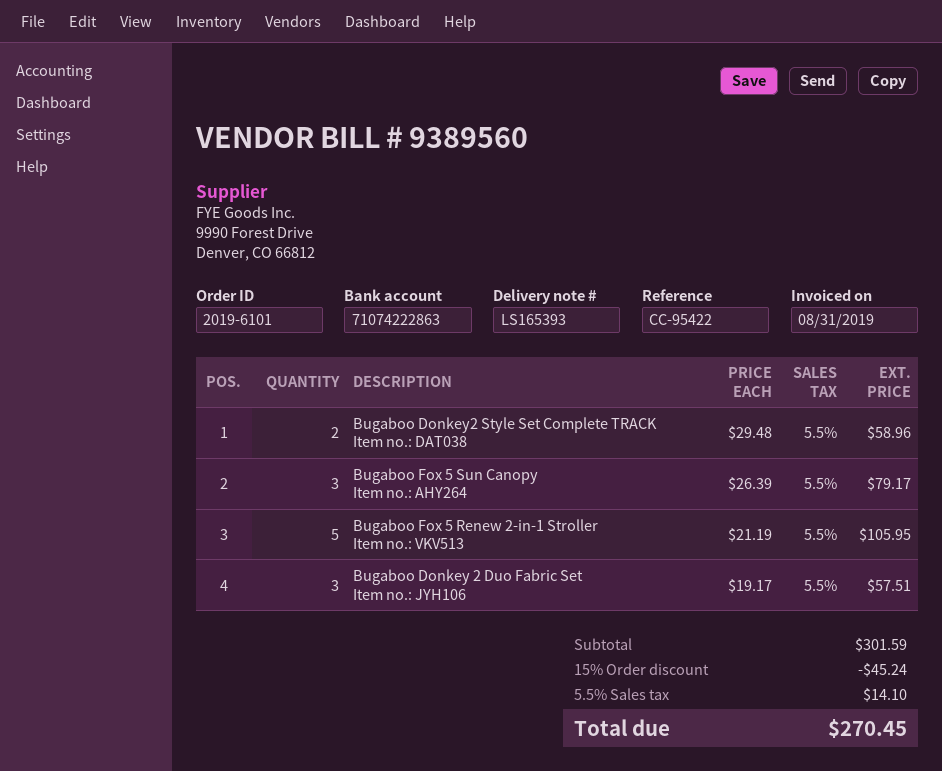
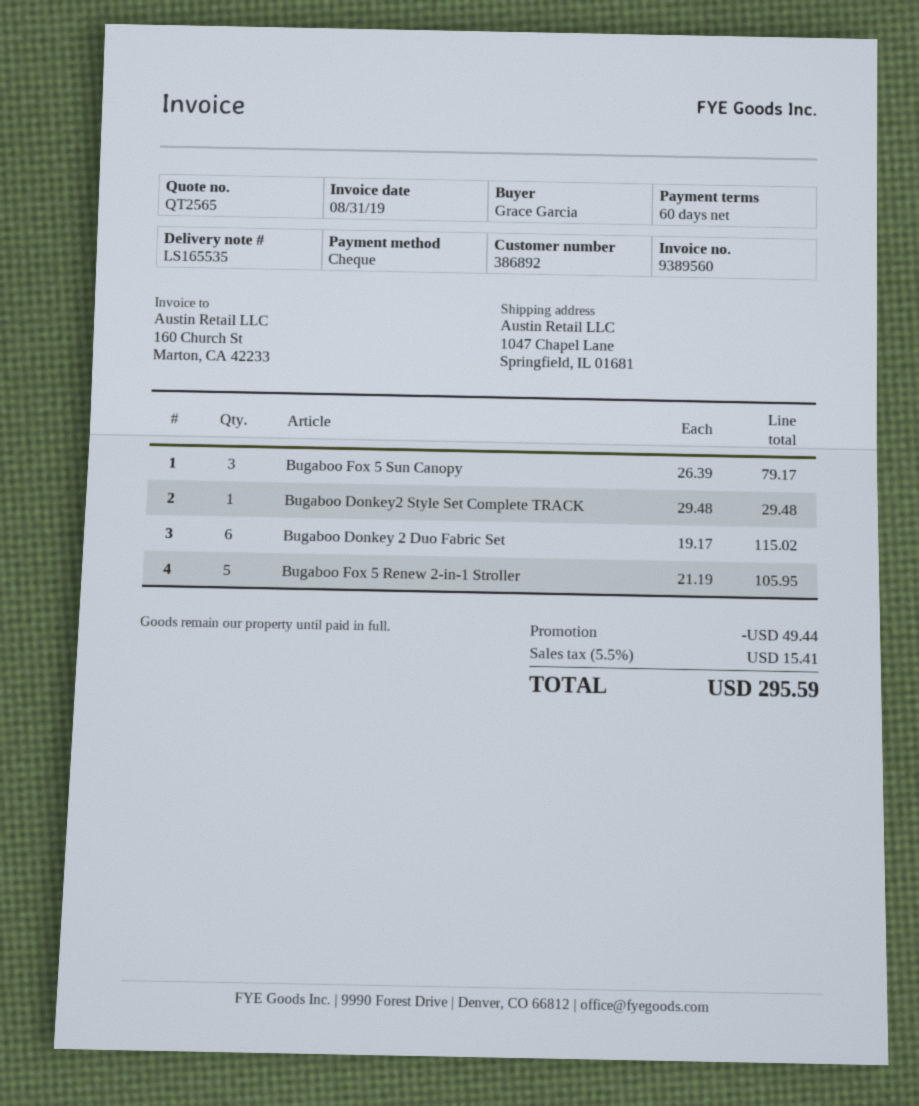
delivery note number: LS165393 -> LS165535
Bugaboo Donkey2 Style Set Complete TRACK: 2 x 29.48 = 58.96 -> 1 x 29.48 = 29.48
Bugaboo Donkey 2 Duo Fabric Set: 3 x 19.17 = 57.51 -> 6 x 19.17 = 115.02
discount: 45.24 -> 49.44
tax: 5.5% = 14.10 -> 5.5% = 15.41
total: 270.45 -> 295.59

